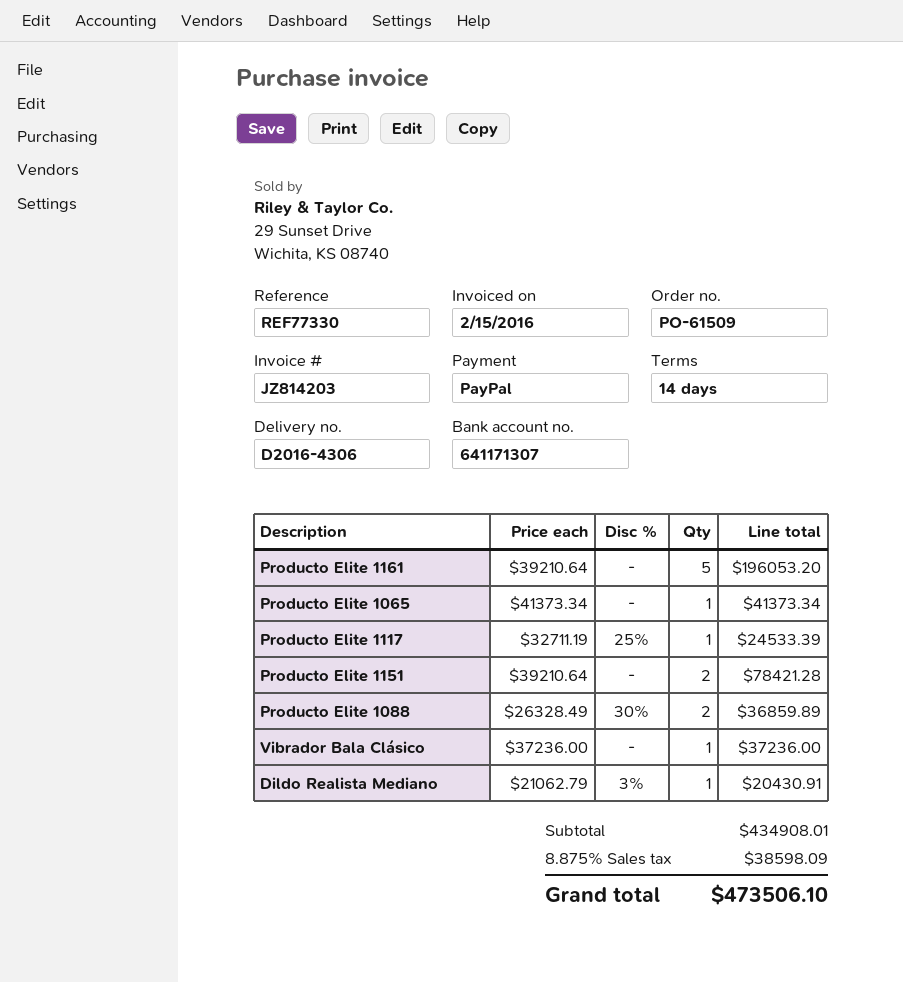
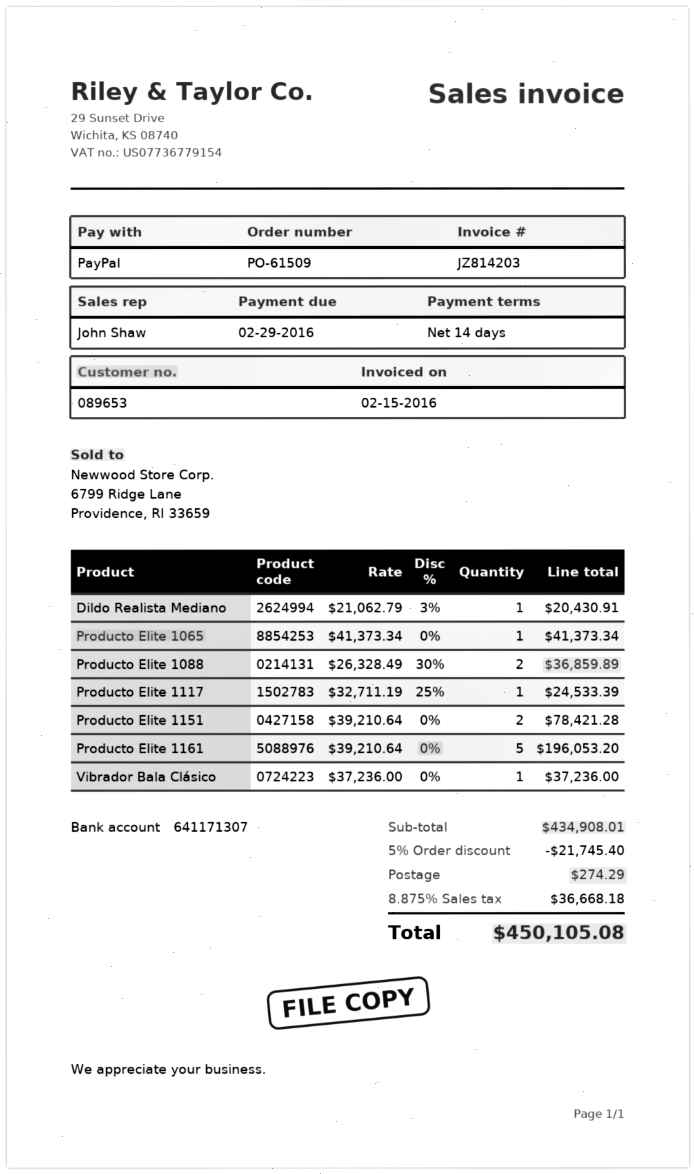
discount: none -> 5% = 21745.40
shipping: none -> 274.29
tax: 8.875% = 38598.09 -> 8.875% = 36668.18
total: 473506.10 -> 450105.08

